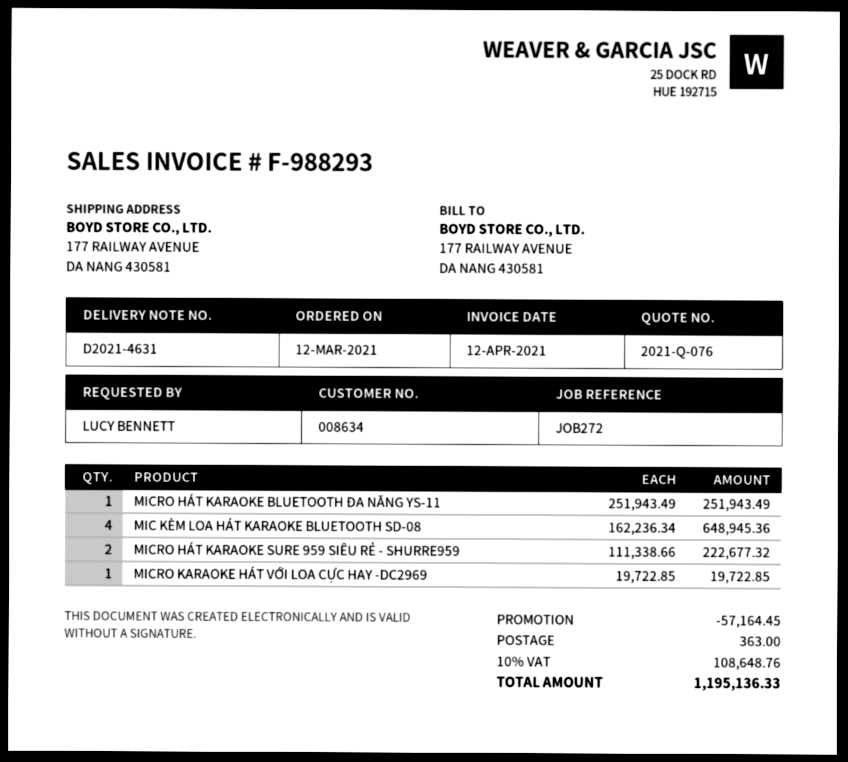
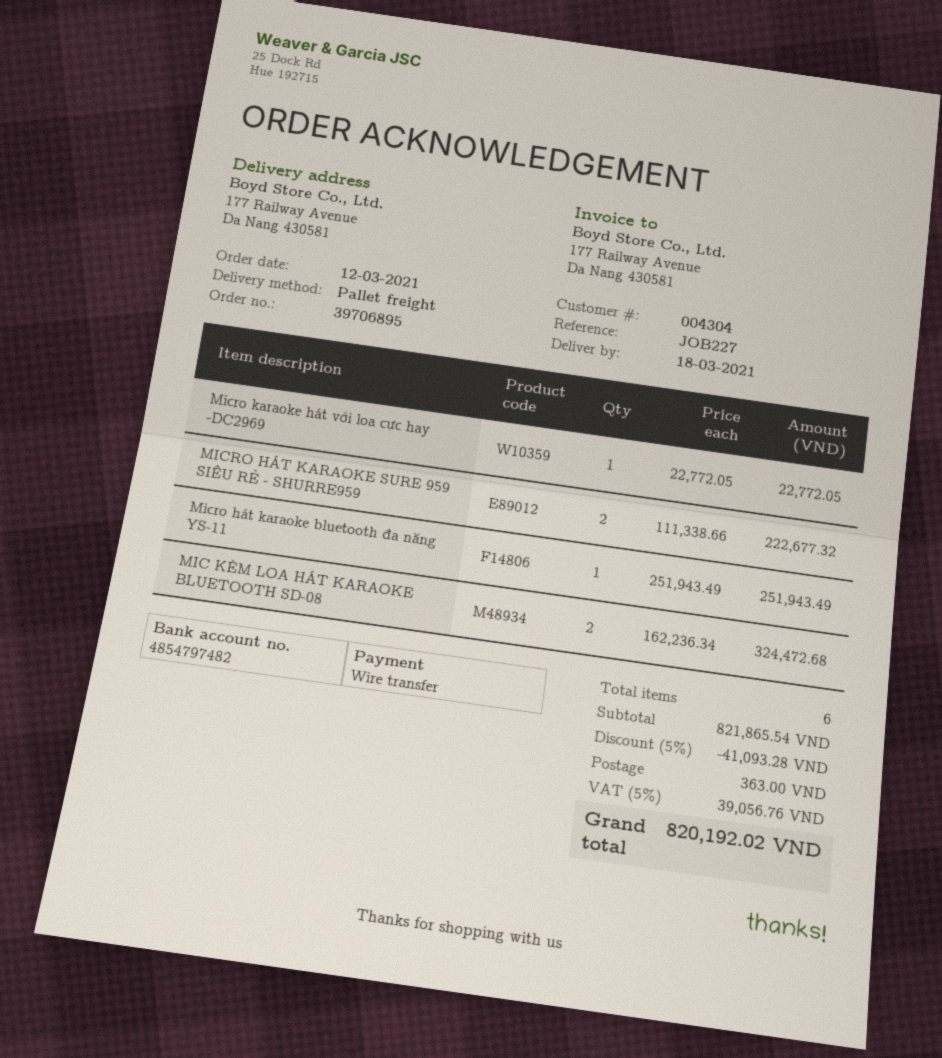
customer number: 008634 -> 004304
reference: JOB272 -> JOB227
MIC KÈM LOA HÁT KARAOKE BLUETOOTH SD-08: 4 x 162236.34 = 648945.36 -> 2 x 162236.34 = 324472.68
MICRO KARAOKE HÁT VỚI LOA CỰC HAY -DC2969: 1 x 19722.85 = 19722.85 -> 1 x 22772.05 = 22772.05
discount: 57164.45 -> 41093.28
tax: 10% = 108648.76 -> 5% = 39056.76
total: 1195136.33 -> 820192.02

